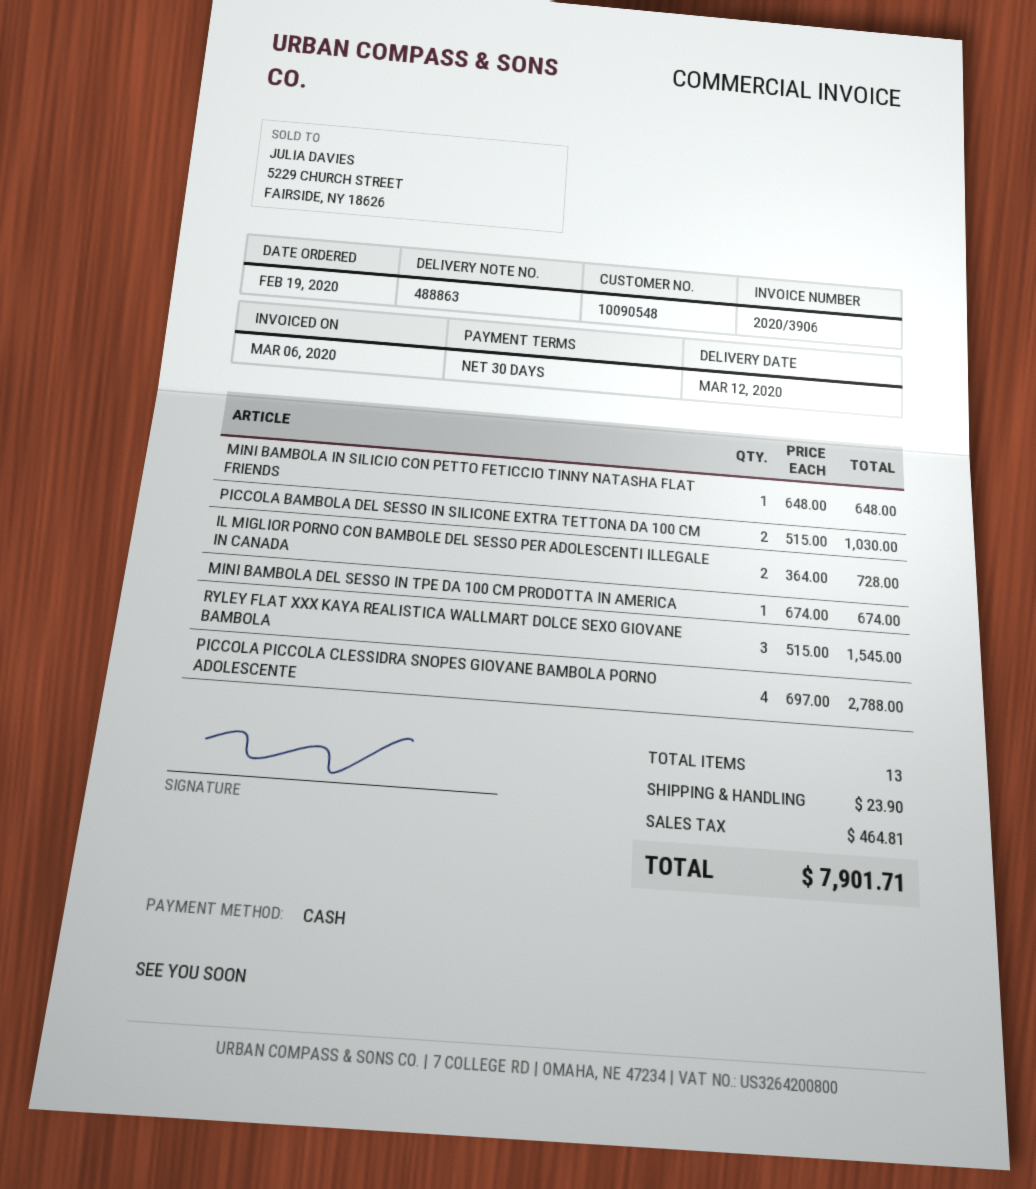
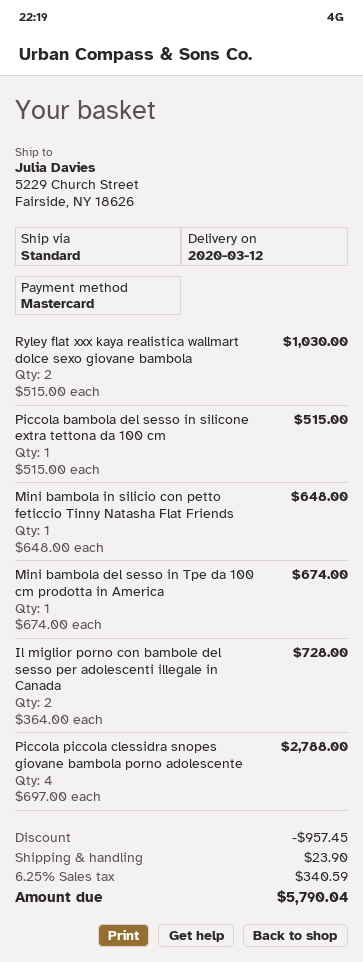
payment method: cash -> Mastercard
PICCOLA BAMBOLA DEL SESSO IN SILICONE EXTRA TETTONA DA 100 CM: 2 x 515.00 = 1030.00 -> 1 x 515.00 = 515.00
RYLEY FLAT XXX KAYA REALISTICA WALLMART DOLCE SEXO GIOVANE BAMBOLA: 3 x 515.00 = 1545.00 -> 2 x 515.00 = 1030.00
discount: none -> 957.45
tax: 464.81 -> 340.59
total: 7901.71 -> 5790.04

